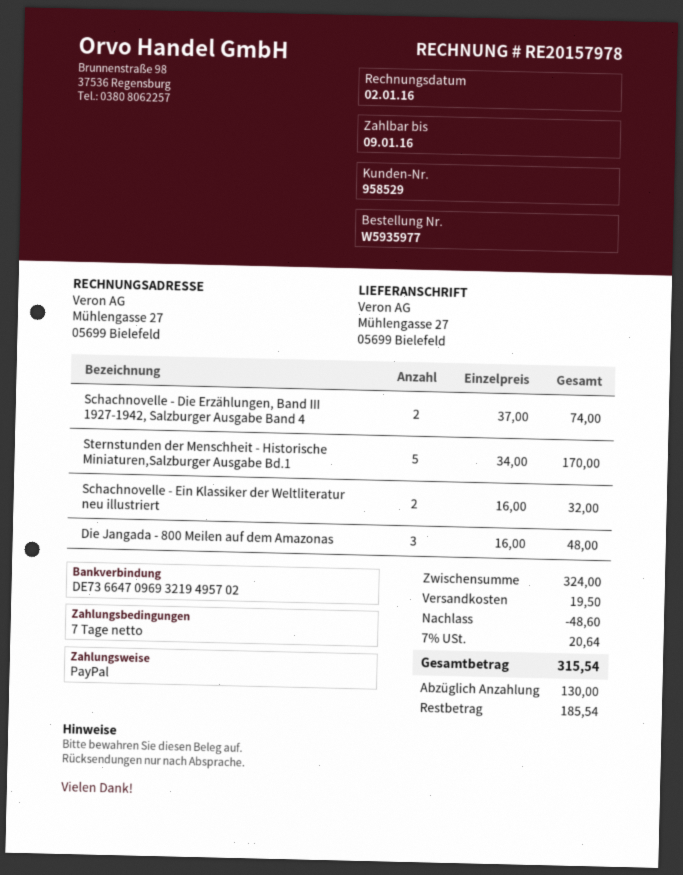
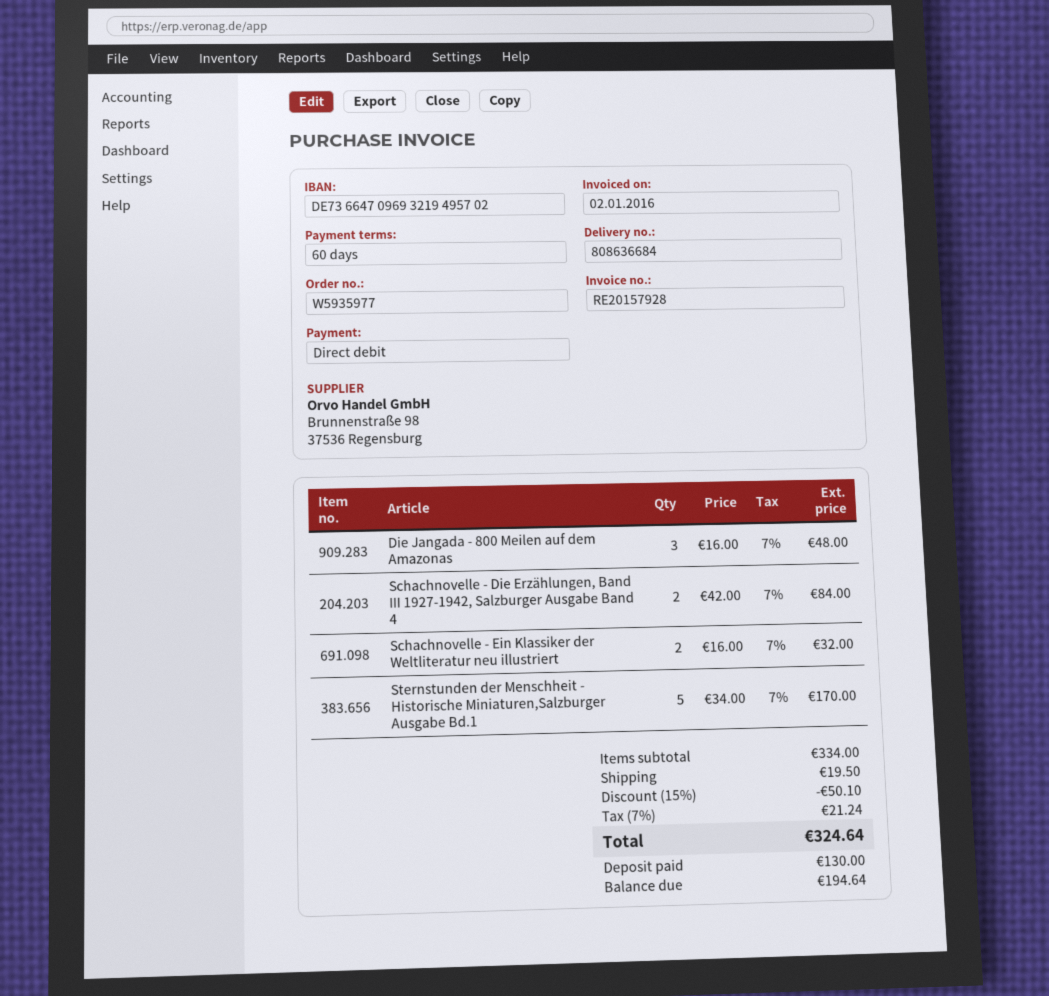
invoice number: RE20157978 -> RE20157928
payment terms: 7 days -> 60 days
payment method: PayPal -> direct debit
Schachnovelle - Die Erzählungen, Band III 1927-1942, Salzburger Ausgabe Band 4: 2 x 37.00 = 74.00 -> 2 x 42.00 = 84.00
subtotal: 324.00 -> 334.00
discount: 48.60 -> 50.10
tax: 7% = 20.64 -> 7% = 21.24
total: 315.54 -> 324.64
balance: 185.54 -> 194.64

